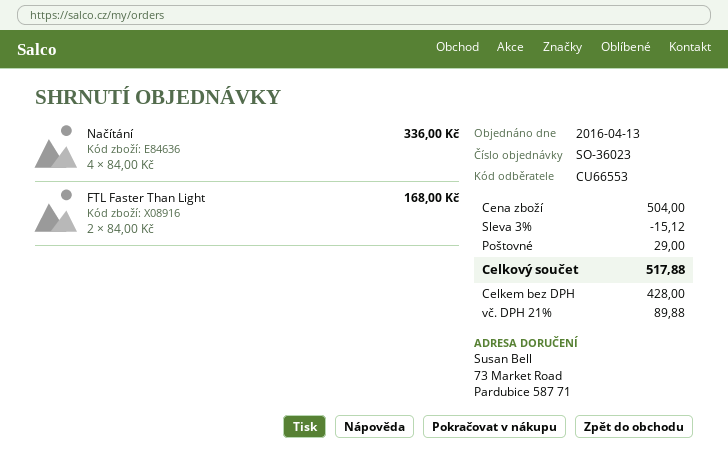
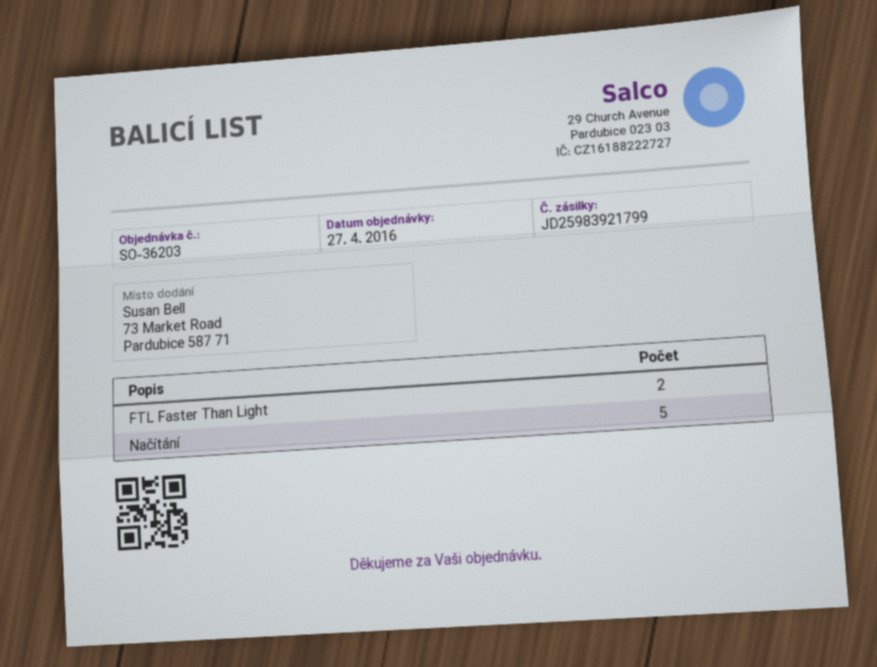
order number: SO-36023 -> SO-36203
order date: 2016-04-13 -> 2016-04-27
Načítání: 4 -> 5

